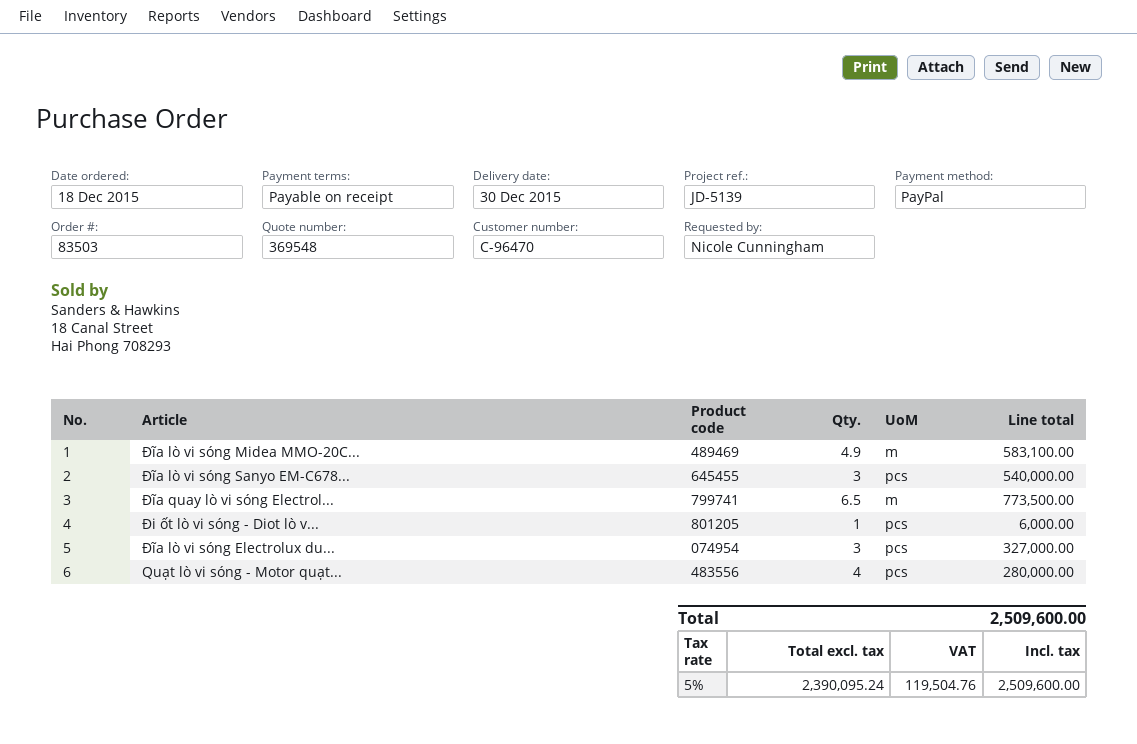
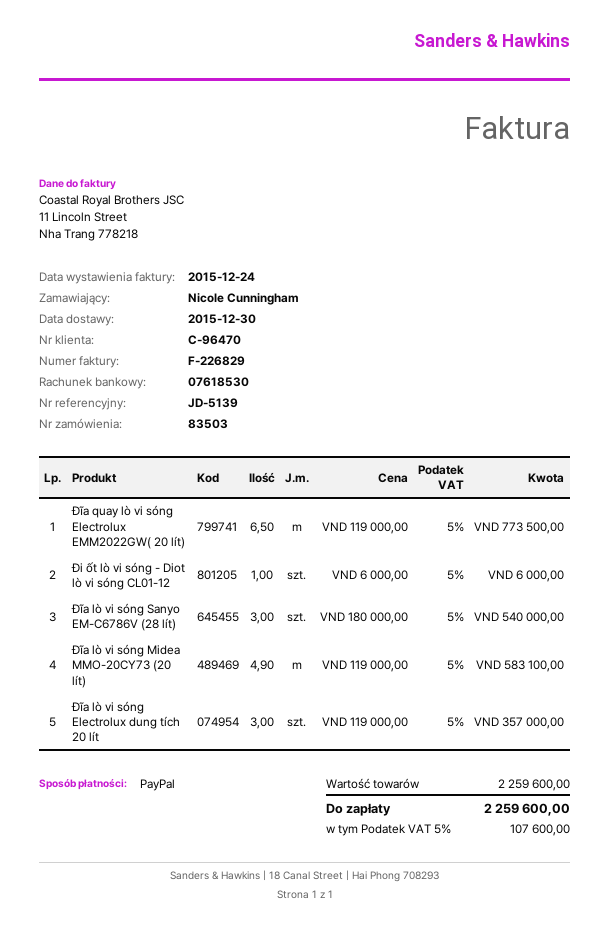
Đĩa lò vi sóng Electrolux du...: 3 for 327000.00 -> 3 for 357000.00
Quạt lò vi sóng - Motor quạt...: 4 for 280000.00 -> none
tax: 5% = 119504.76 -> 5% = 107600.00
total: 2509600.00 -> 2259600.00

